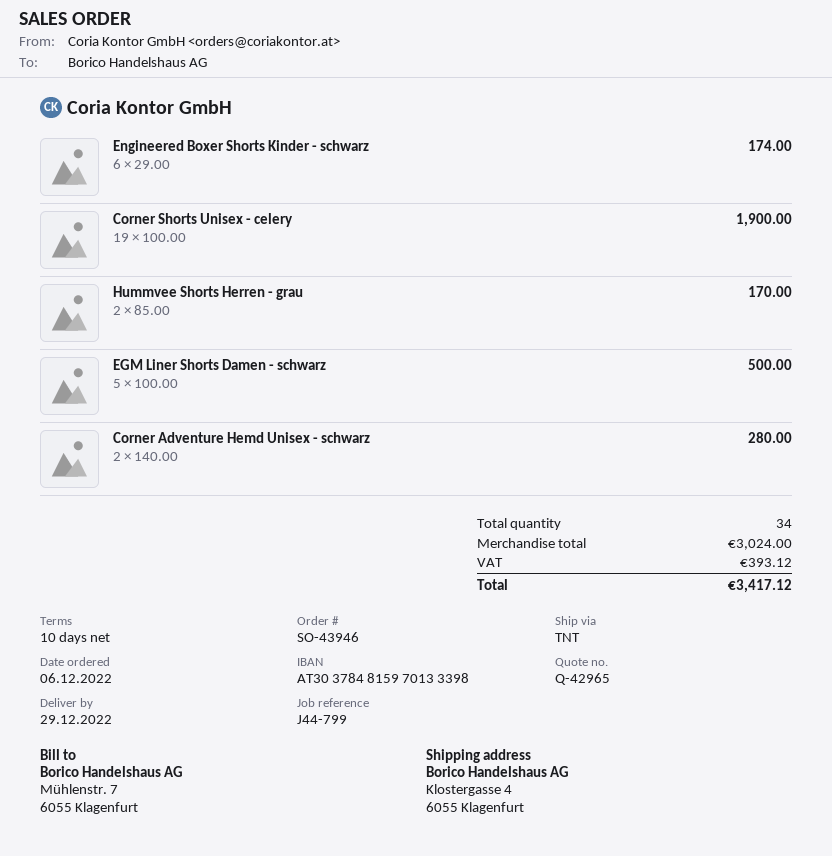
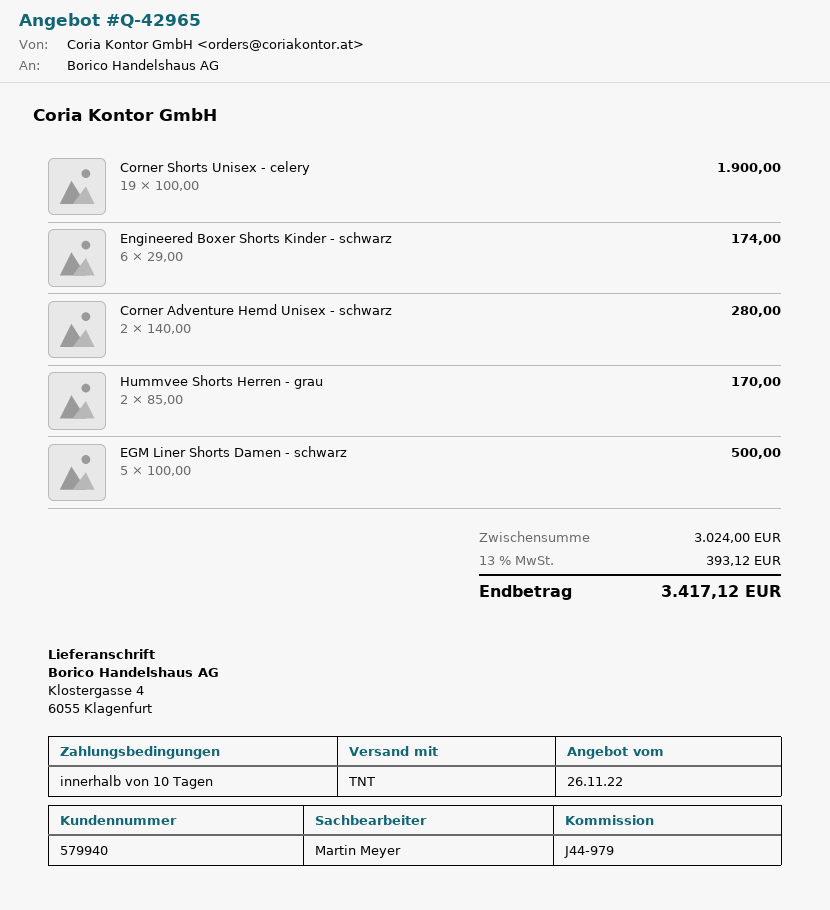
reference: J44-799 -> J44-979

